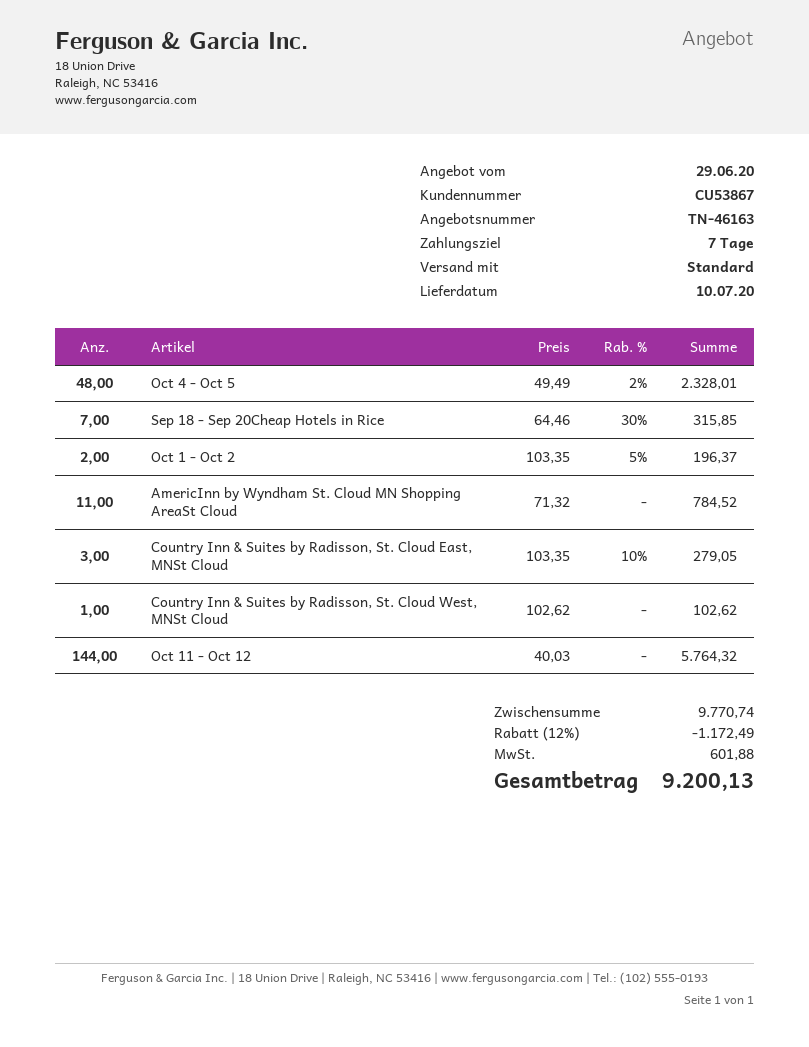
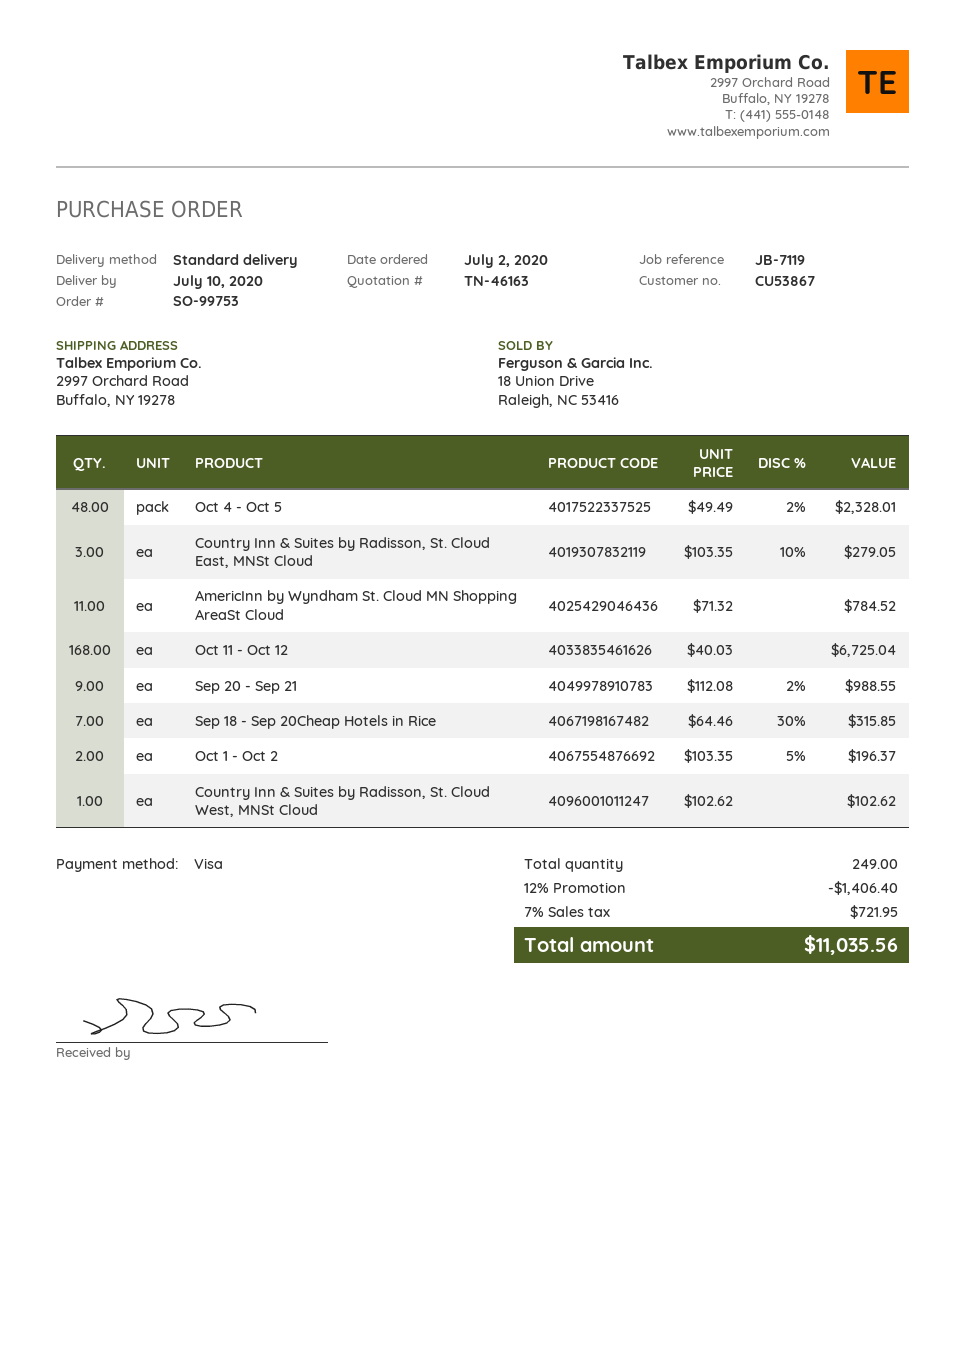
Oct 11 - Oct 12: 144 x 40.03 = 5764.32 -> 168 x 40.03 = 6725.04
Sep 20 - Sep 21: none -> 9 x 112.08 - 2% = 988.55
discount: 12% = 1172.49 -> 12% = 1406.40
tax: 601.88 -> 721.95
total: 9200.13 -> 11035.56

